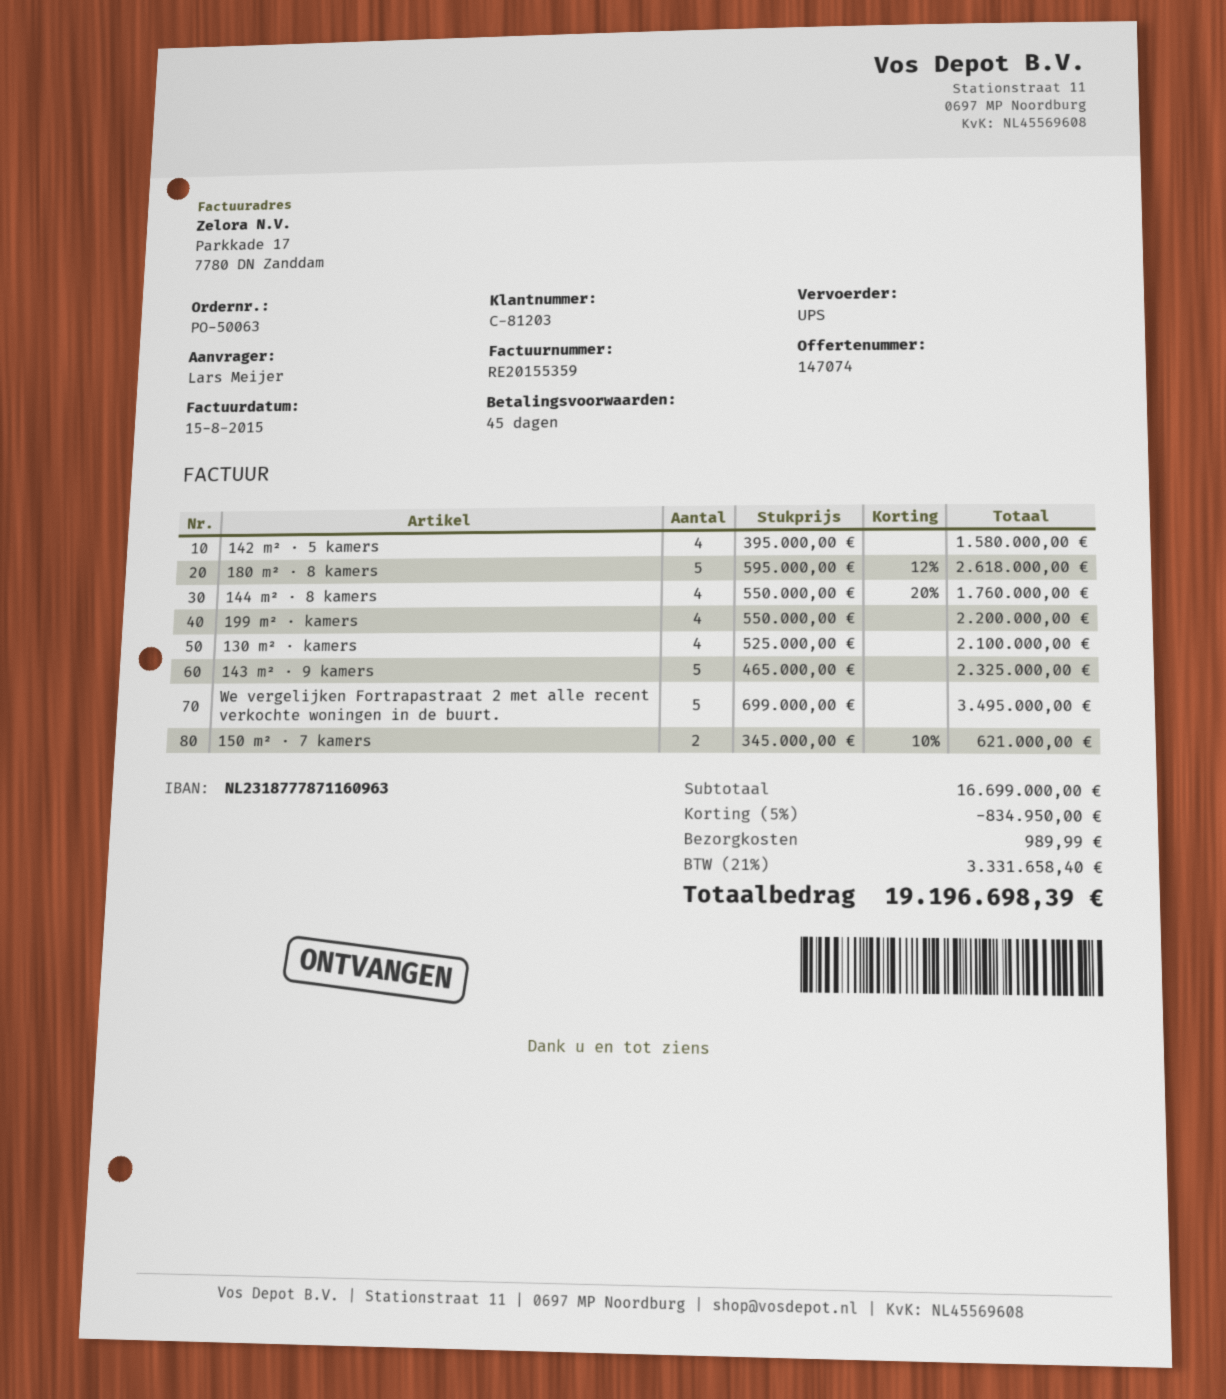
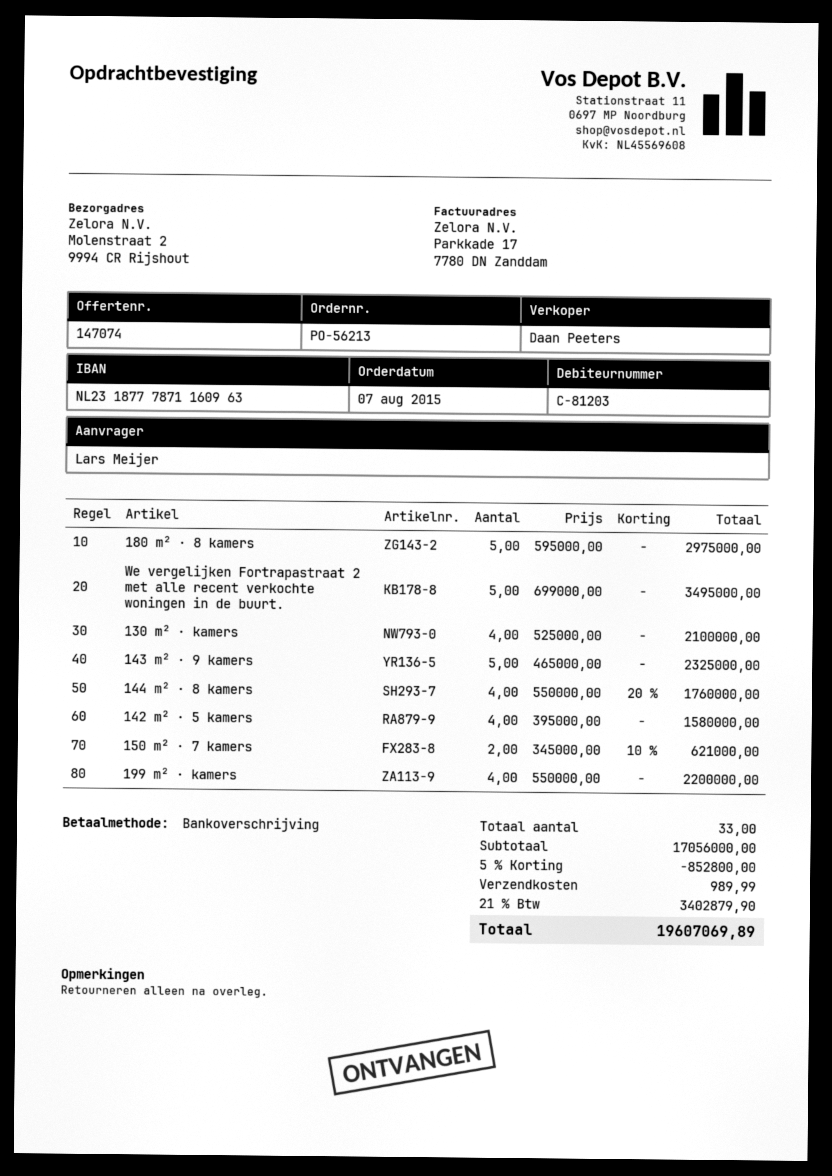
order number: PO-50063 -> PO-56213
180 m² · 8 kamers: 5 x 595000.00 - 12% = 2618000.00 -> 5 x 595000.00 = 2975000.00
subtotal: 16699000.00 -> 17056000.00
discount: 5% = 834950.00 -> 5% = 852800.00
tax: 21% = 3331658.40 -> 21% = 3402879.90
total: 19196698.39 -> 19607069.89

